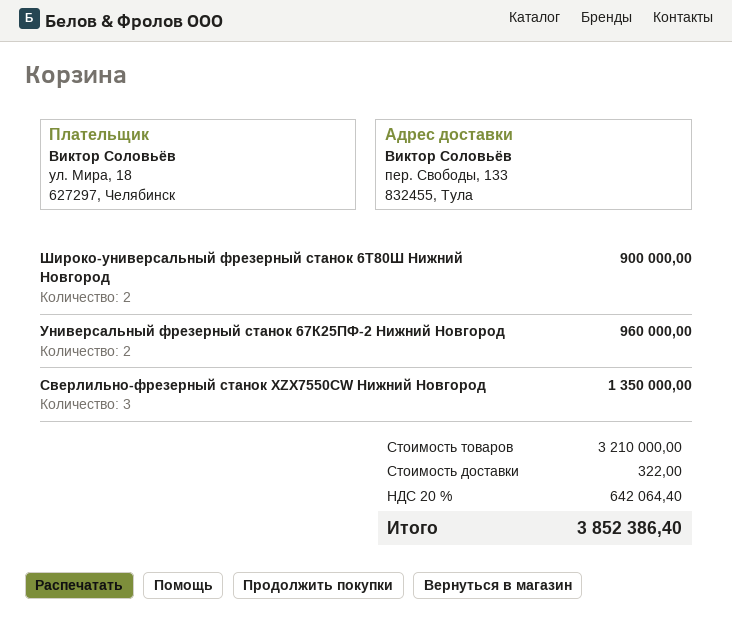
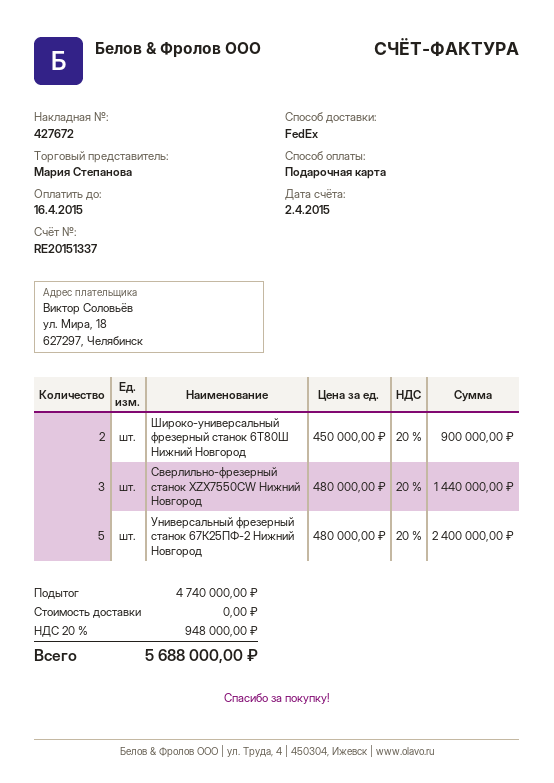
Универсальный фрезерный станок 67К25ПФ-2 Нижний Новгород: 2 for 960000.00 -> 5 for 2400000.00
Сверлильно-фрезерный станок XZX7550CW Нижний Новгород: 3 for 1350000.00 -> 3 for 1440000.00
subtotal: 3210000.00 -> 4740000.00
shipping: 322.00 -> 0.00
tax: 20% = 642064.40 -> 20% = 948000.00
total: 3852386.40 -> 5688000.00

